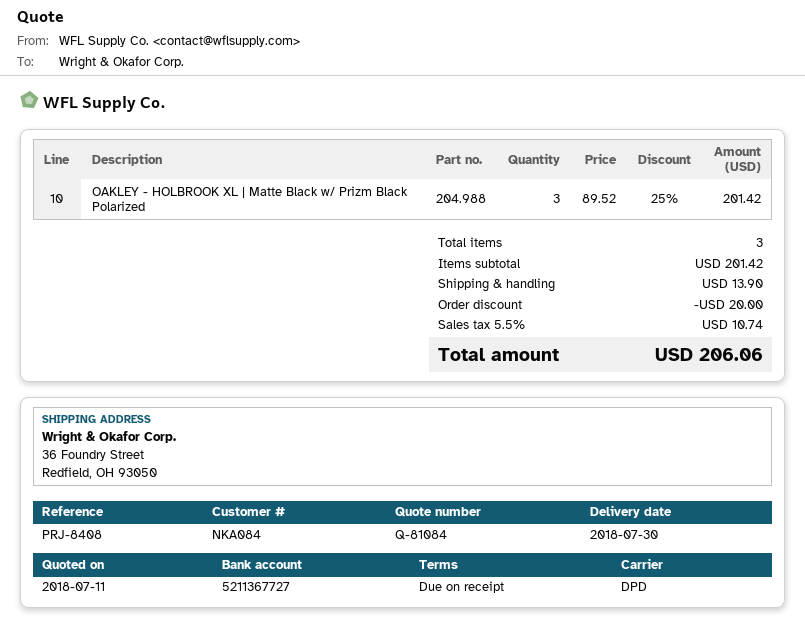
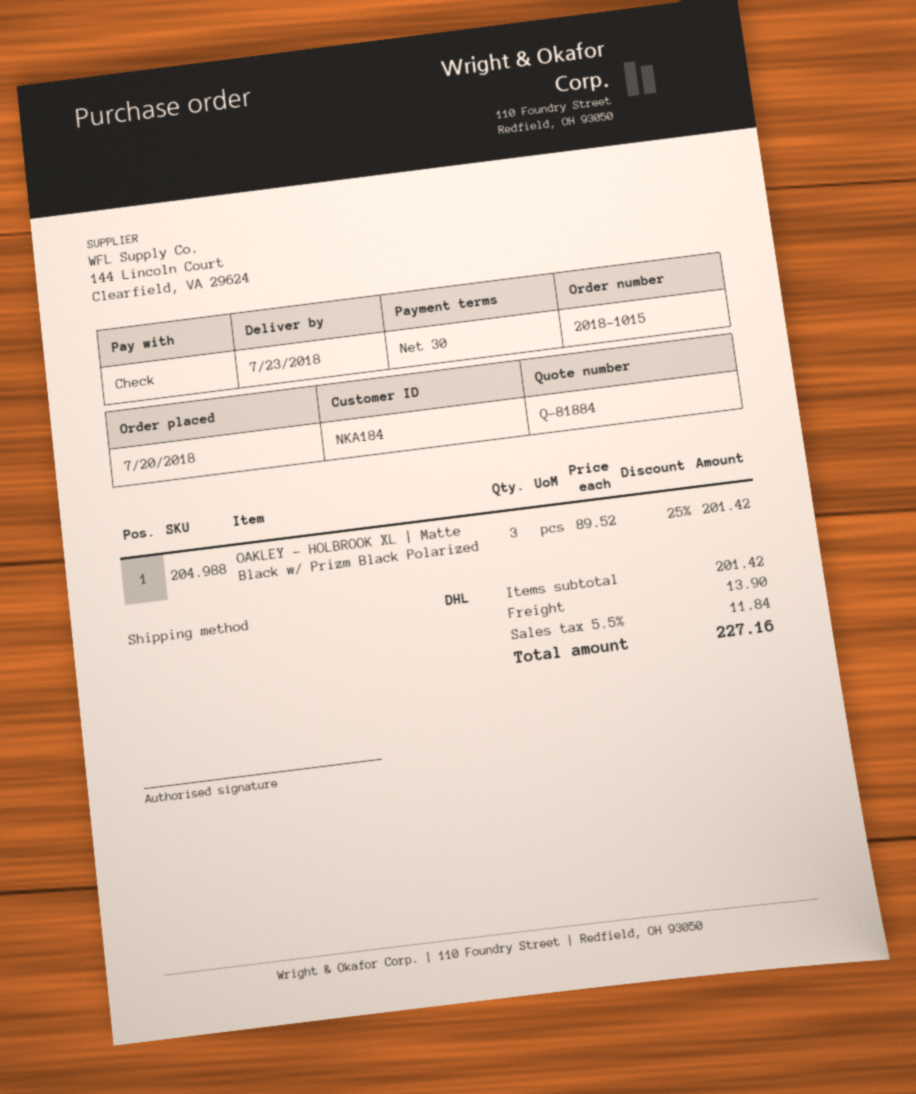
quote number: Q-81084 -> Q-81884
delivery date: 2018-07-30 -> 2018-07-23
payment terms: on receipt -> 30 days
customer number: NKA084 -> NKA184
shipping method: DPD -> DHL
discount: 20.00 -> none
tax: 5.5% = 10.74 -> 5.5% = 11.84
total: 206.06 -> 227.16

